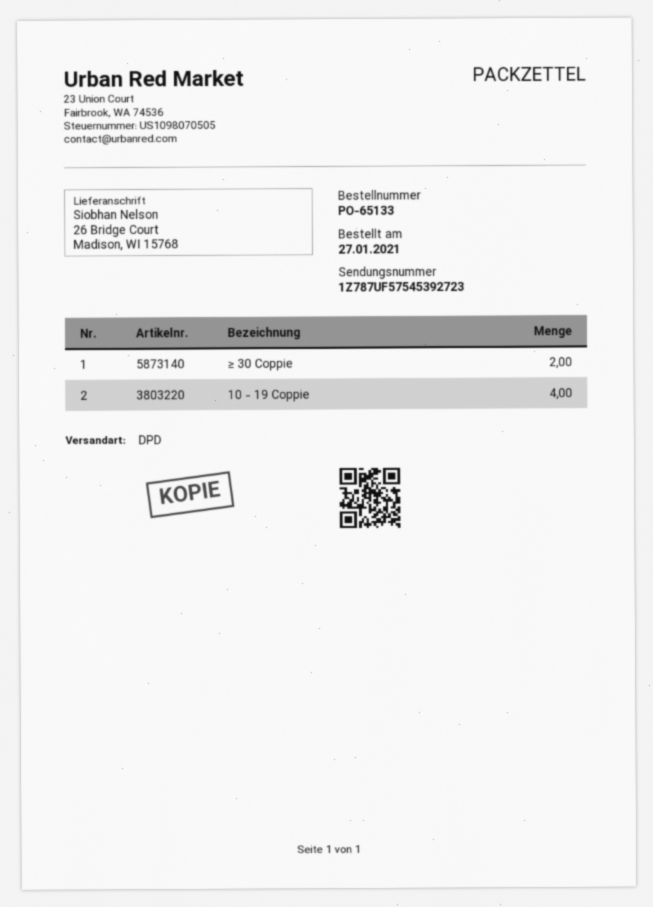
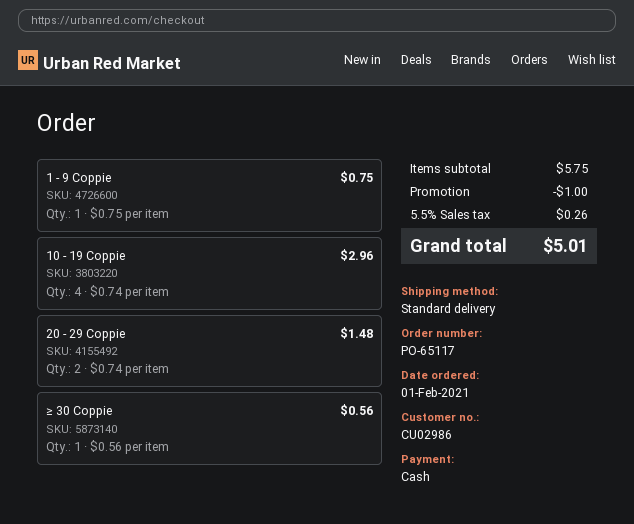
order number: PO-65133 -> PO-65117
order date: 2021-01-27 -> 2021-02-01
shipping method: DPD -> standard
≥ 30 Coppie: 2 -> 1
1 - 9 Coppie: none -> 1
20 - 29 Coppie: none -> 2

